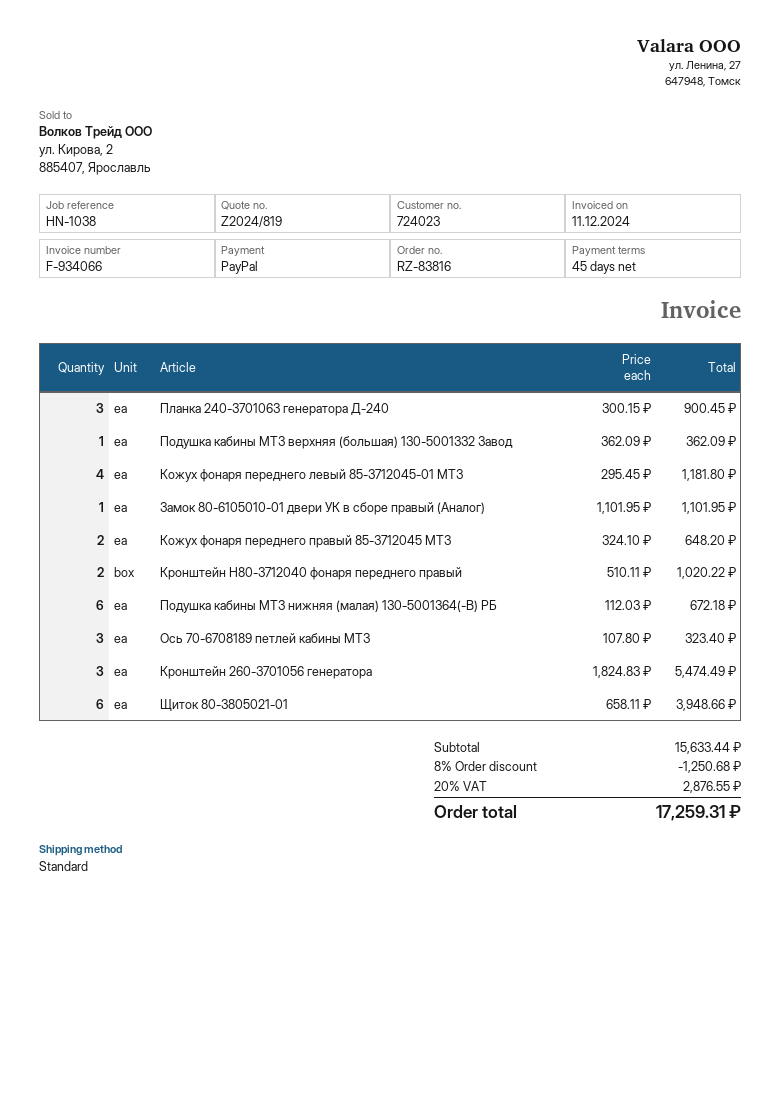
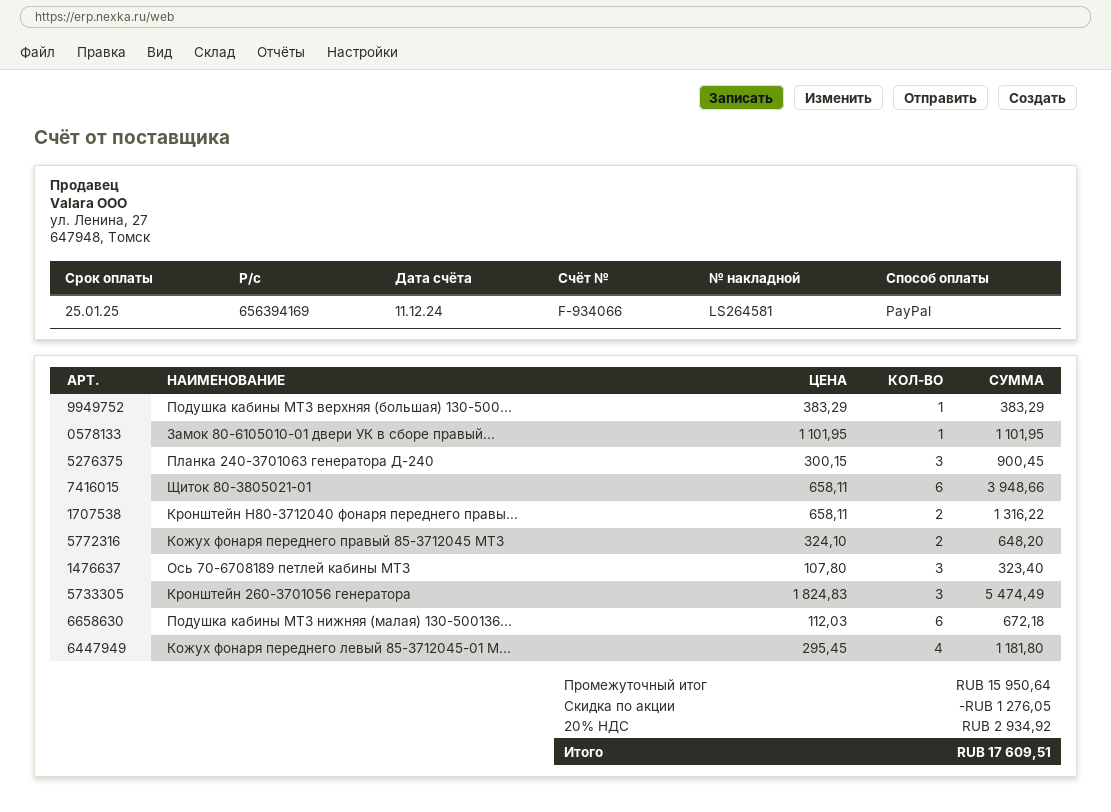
Подушка кабины МТЗ верхняя (большая) 130-5001332 Завод: 1 x 362.09 = 362.09 -> 1 x 383.29 = 383.29
Кронштейн Н80-3712040 фонаря переднего правый: 2 x 510.11 = 1020.22 -> 2 x 658.11 = 1316.22
subtotal: 15633.44 -> 15950.64
discount: 1250.68 -> 1276.05
tax: 20% = 2876.55 -> 20% = 2934.92
total: 17259.31 -> 17609.51

